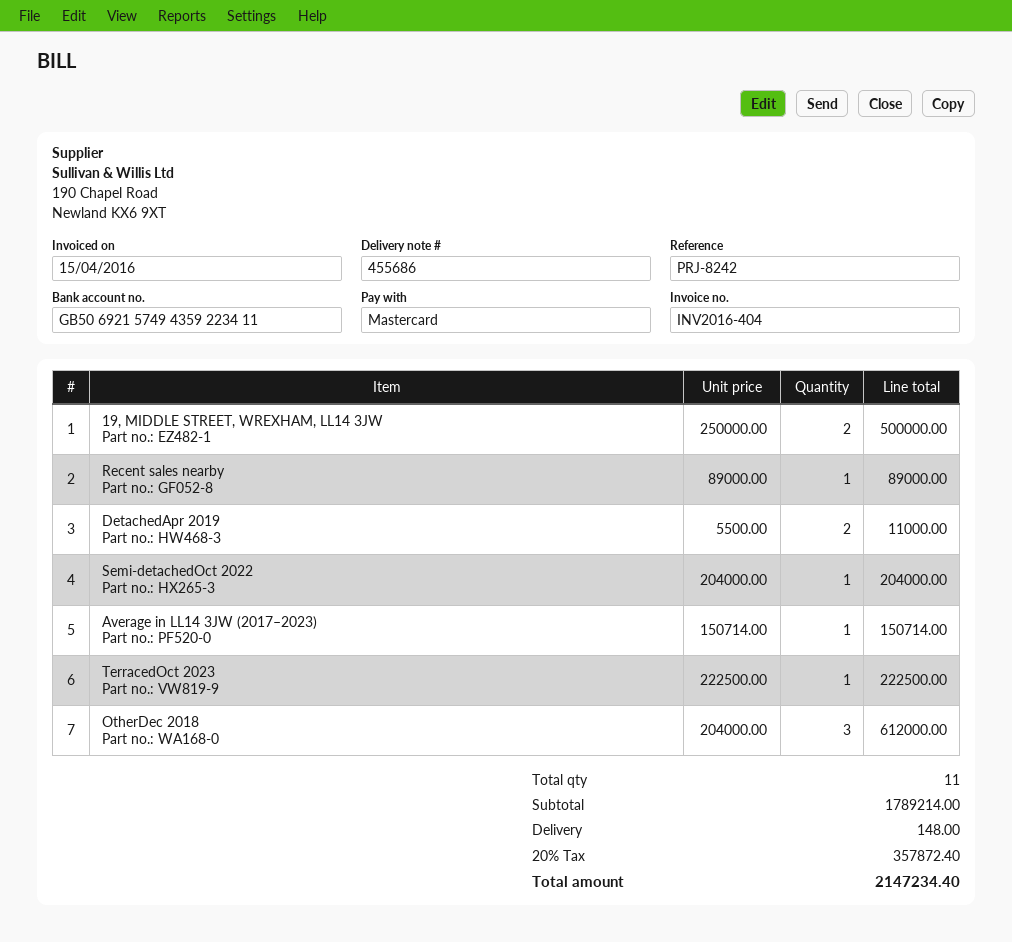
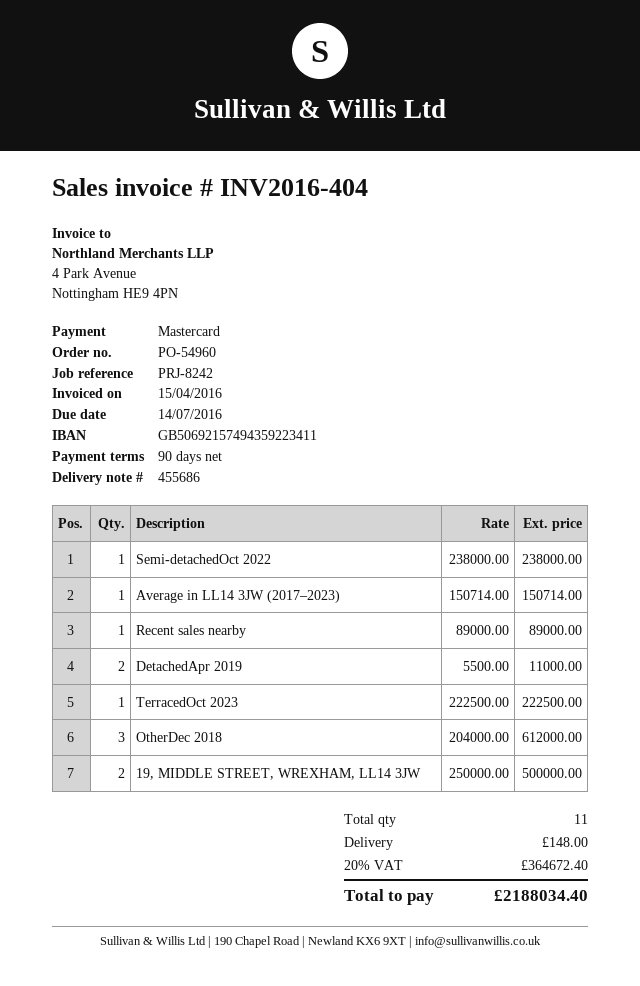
Semi-detachedOct 2022: 1 x 204000.00 = 204000.00 -> 1 x 238000.00 = 238000.00
tax: 20% = 357872.40 -> 20% = 364672.40
total: 2147234.40 -> 2188034.40

